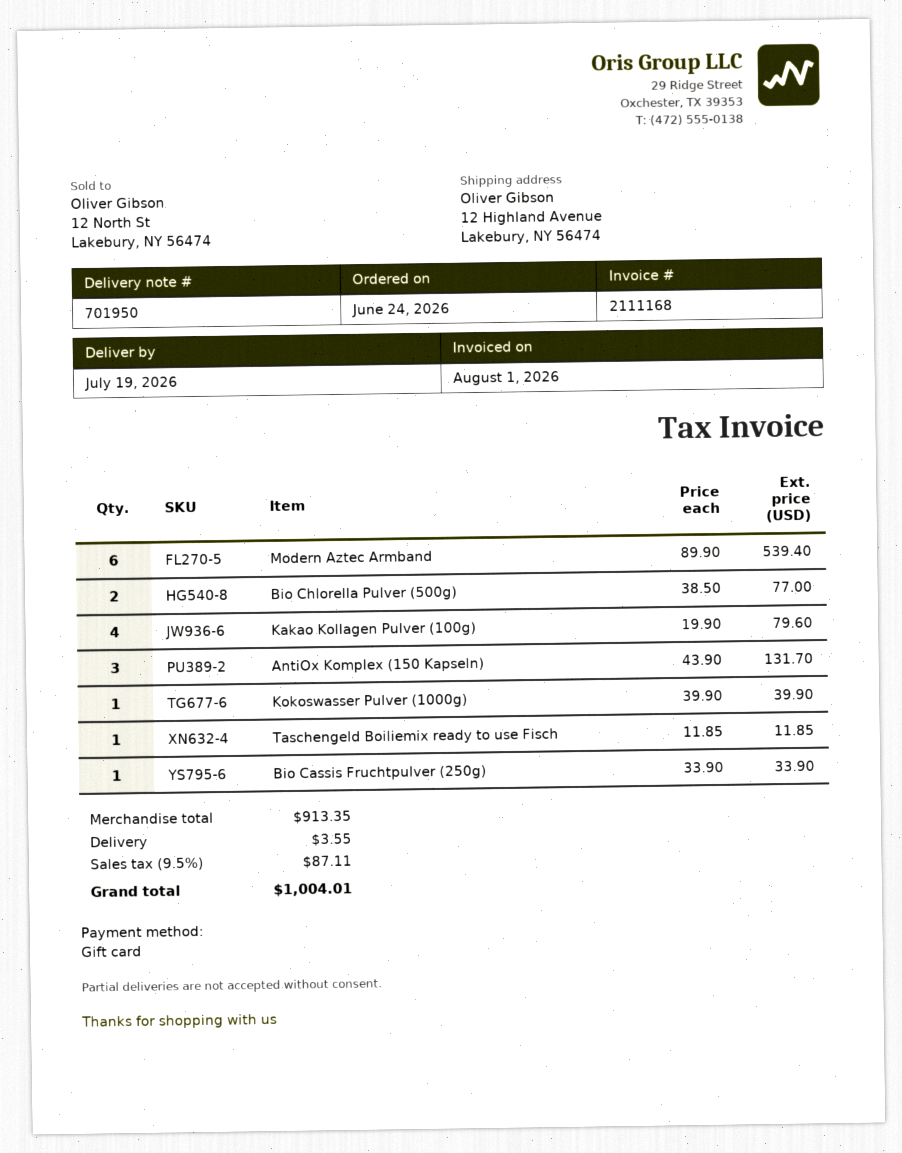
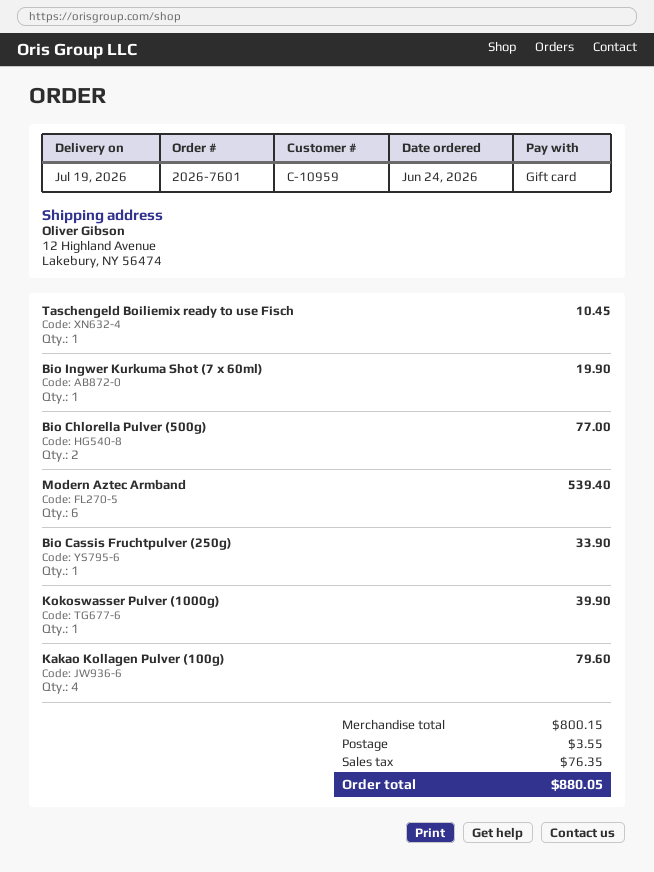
AntiOx Komplex (150 Kapseln): 3 for 131.70 -> none
Taschengeld Boiliemix ready to use Fisch: 1 for 11.85 -> 1 for 10.45
Bio Ingwer Kurkuma Shot (7 x 60ml): none -> 1 for 19.90
subtotal: 913.35 -> 800.15
tax: 87.11 -> 76.35
total: 1004.01 -> 880.05

